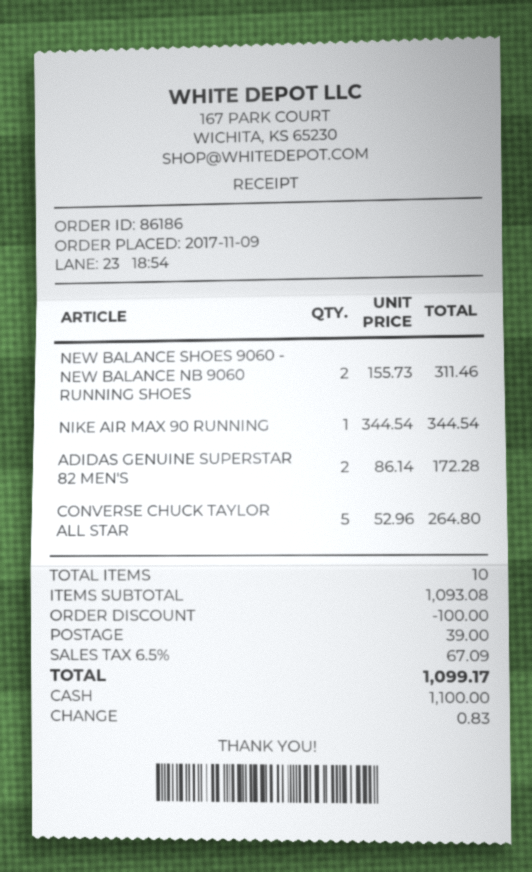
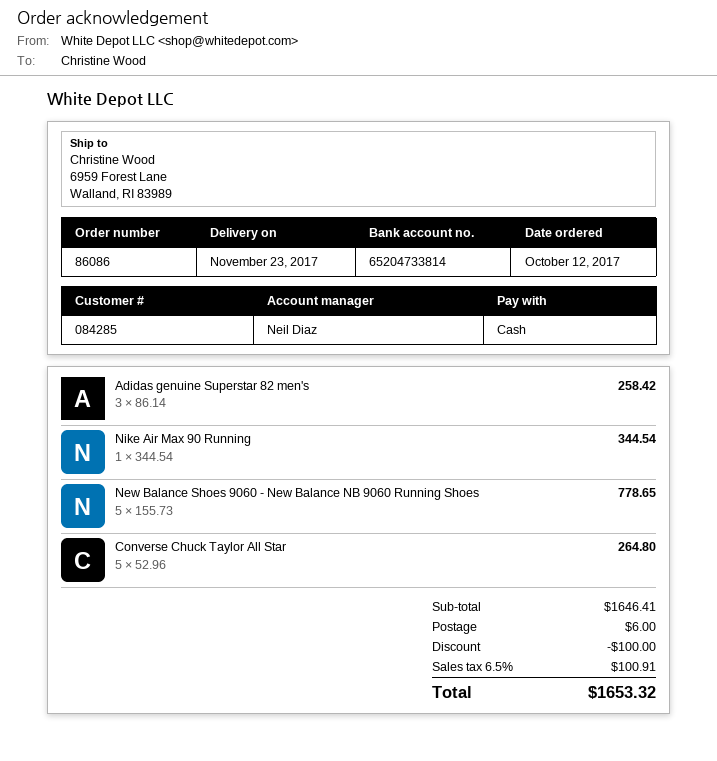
order number: 86186 -> 86086
order date: 2017-11-09 -> 2017-10-12
NEW BALANCE SHOES 9060 - NEW BALANCE NB 9060 RUNNING SHOES: 2 x 155.73 = 311.46 -> 5 x 155.73 = 778.65
ADIDAS GENUINE SUPERSTAR 82 MEN'S: 2 x 86.14 = 172.28 -> 3 x 86.14 = 258.42
subtotal: 1093.08 -> 1646.41
shipping: 39.00 -> 6.00
tax: 6.5% = 67.09 -> 6.5% = 100.91
total: 1099.17 -> 1653.32

